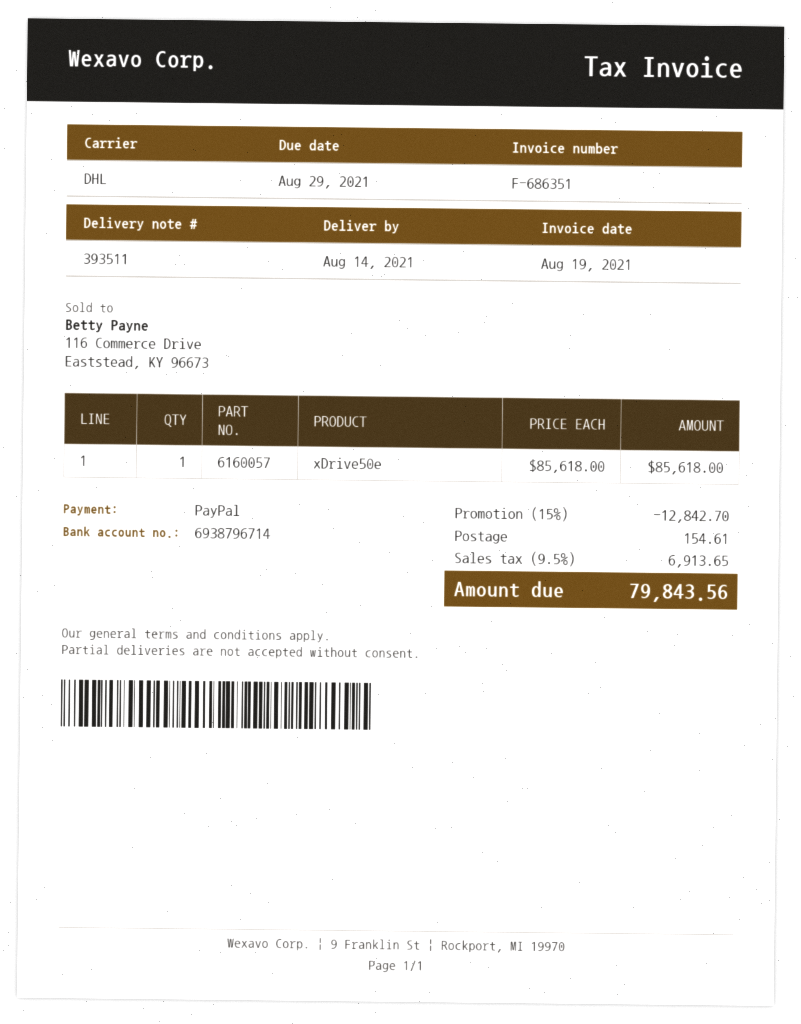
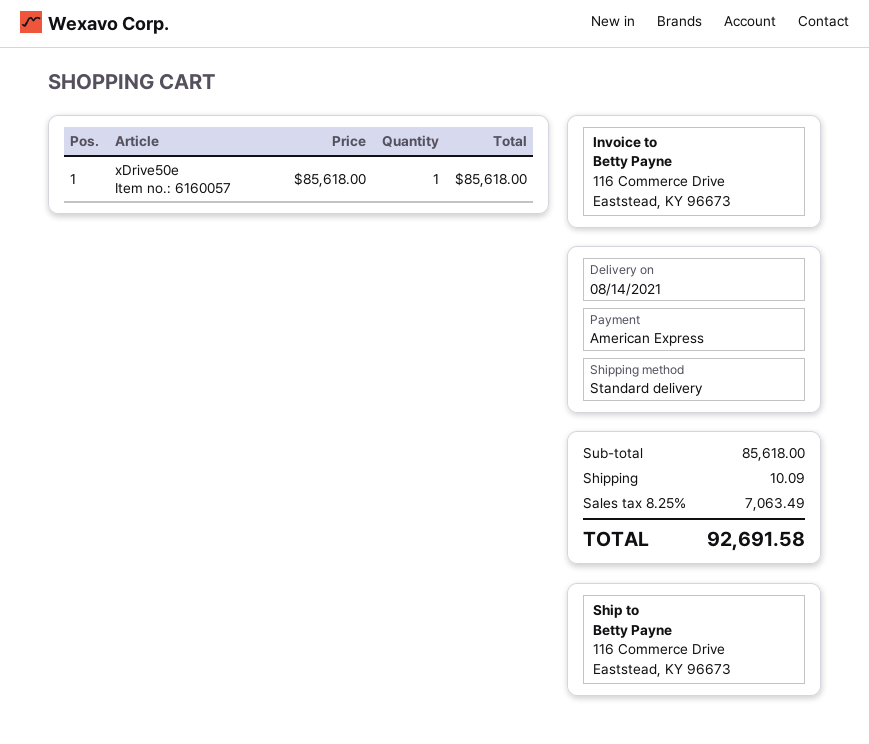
payment method: PayPal -> American Express
shipping method: DHL -> standard
discount: 15% = 12842.70 -> none
shipping: 154.61 -> 10.09
tax: 9.5% = 6913.65 -> 8.25% = 7063.49
total: 79843.56 -> 92691.58

